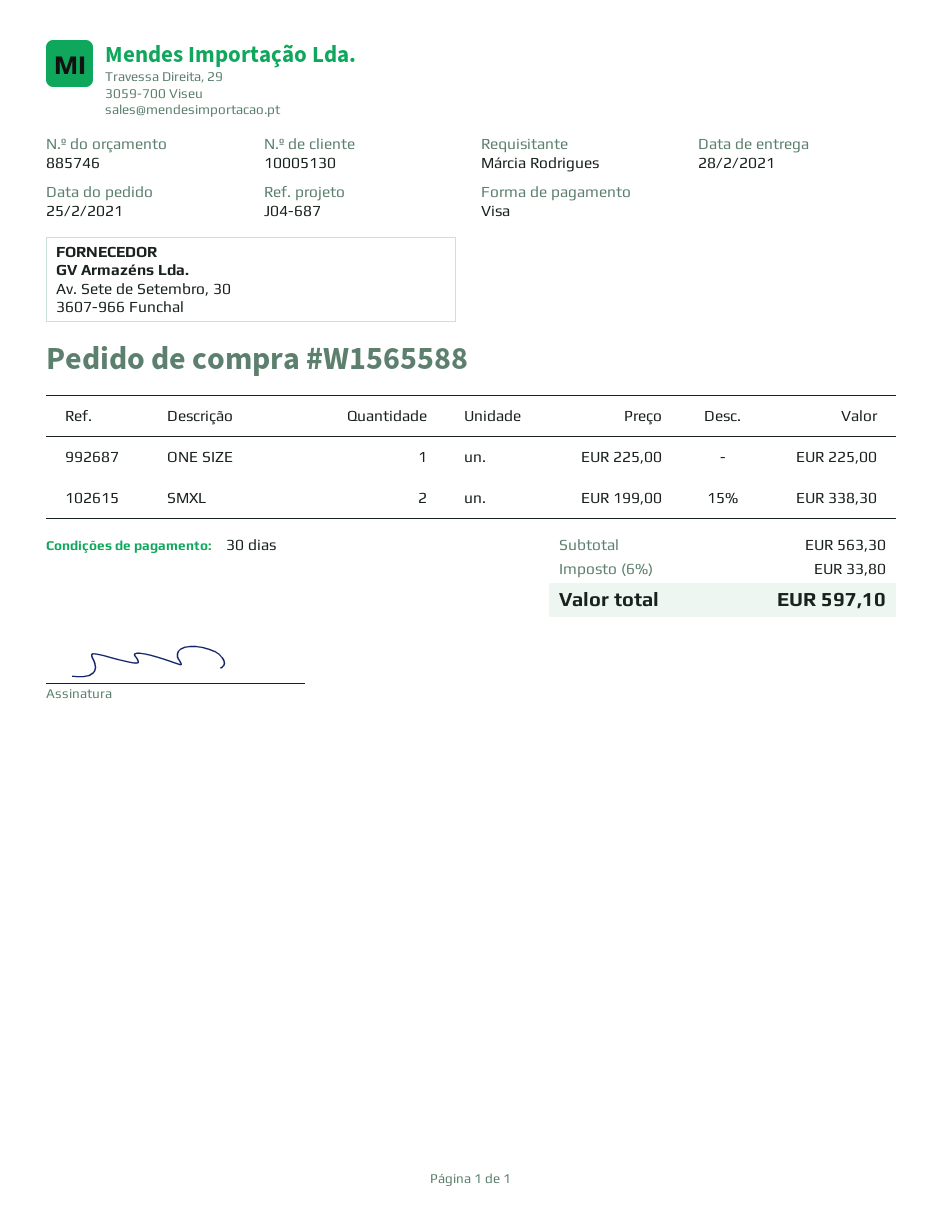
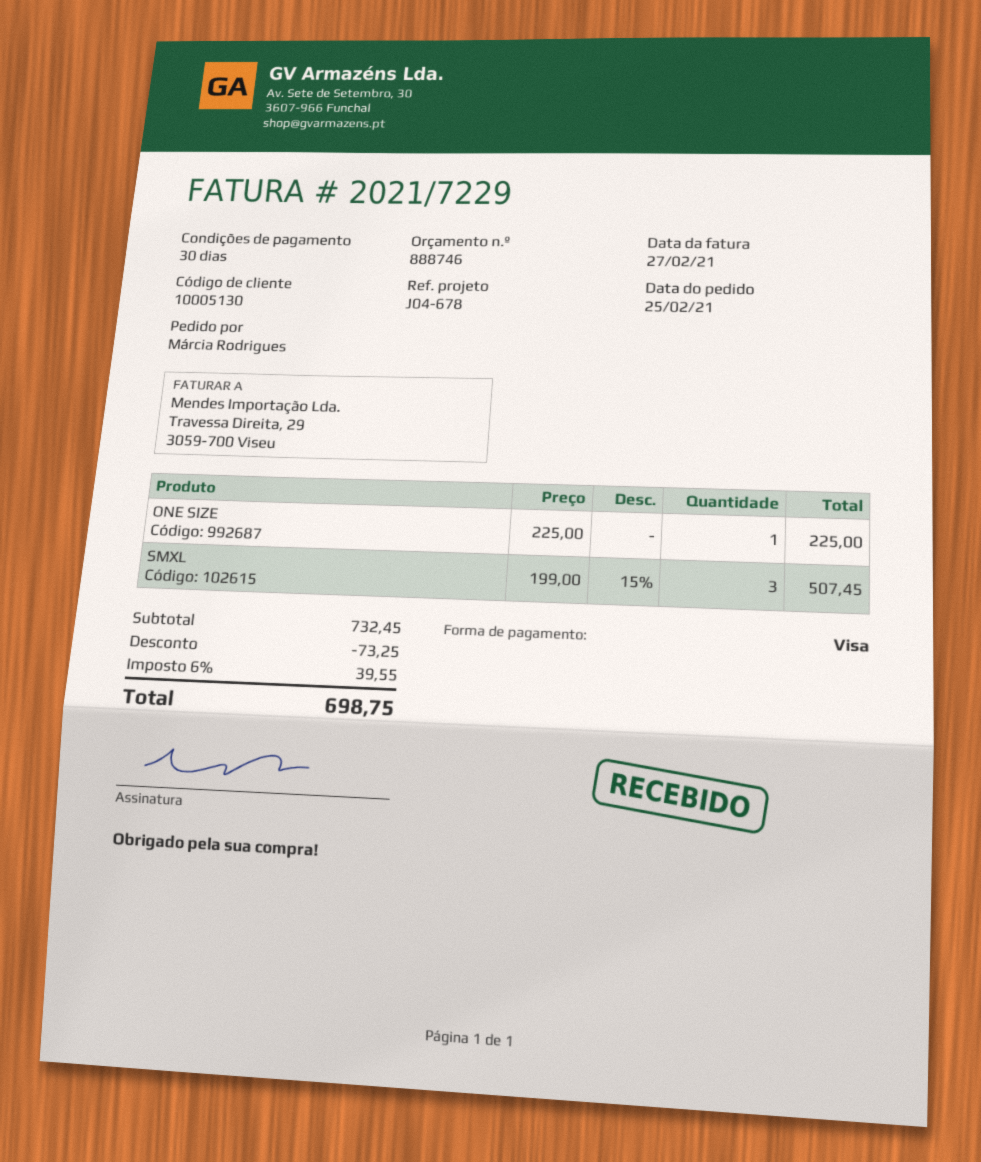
quote number: 885746 -> 888746
reference: J04-687 -> J04-678
SMXL: 2 x 199.00 - 15% = 338.30 -> 3 x 199.00 - 15% = 507.45
subtotal: 563.30 -> 732.45
discount: none -> 73.25
tax: 6% = 33.80 -> 6% = 39.55
total: 597.10 -> 698.75

